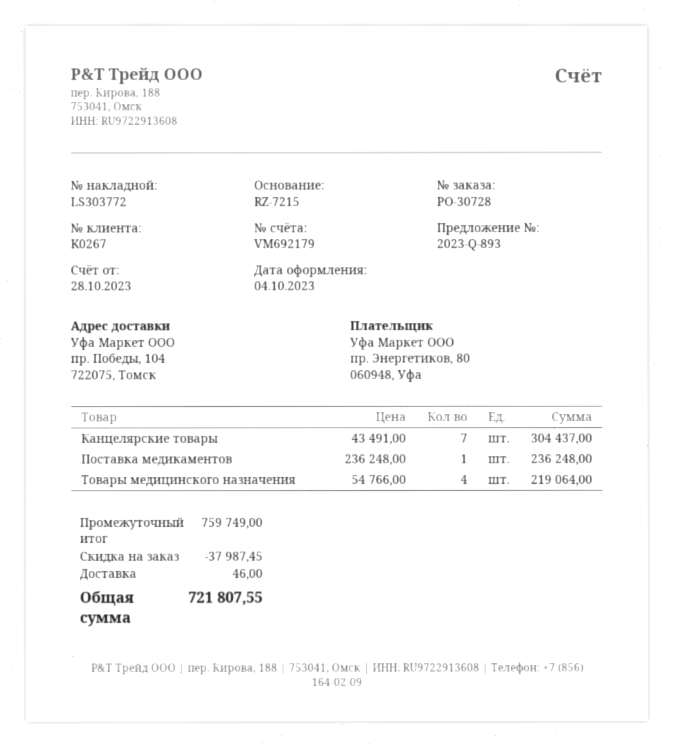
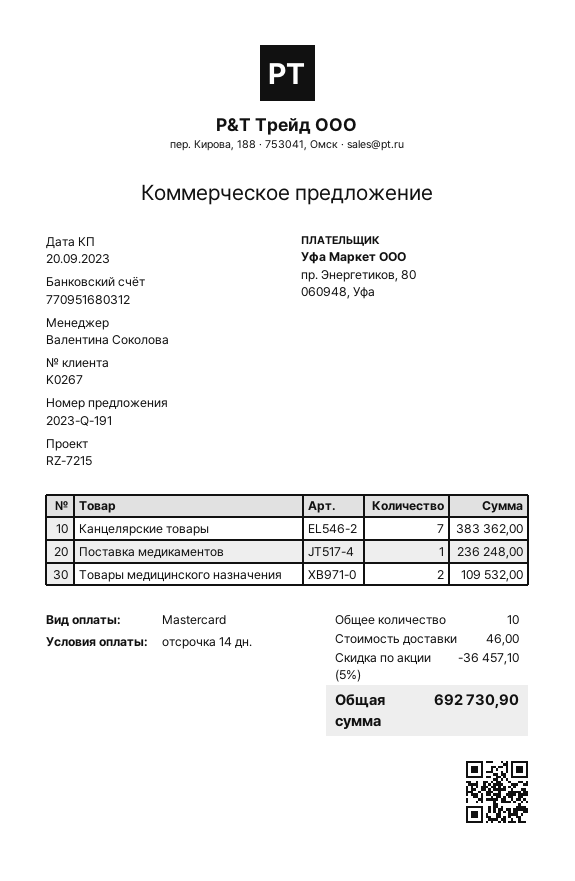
quote number: 2023-Q-893 -> 2023-Q-191
Канцелярские товары: 7 for 304437.00 -> 7 for 383362.00
Товары медицинского назначения: 4 for 219064.00 -> 2 for 109532.00
discount: 37987.45 -> 36457.10
total: 721807.55 -> 692730.90

